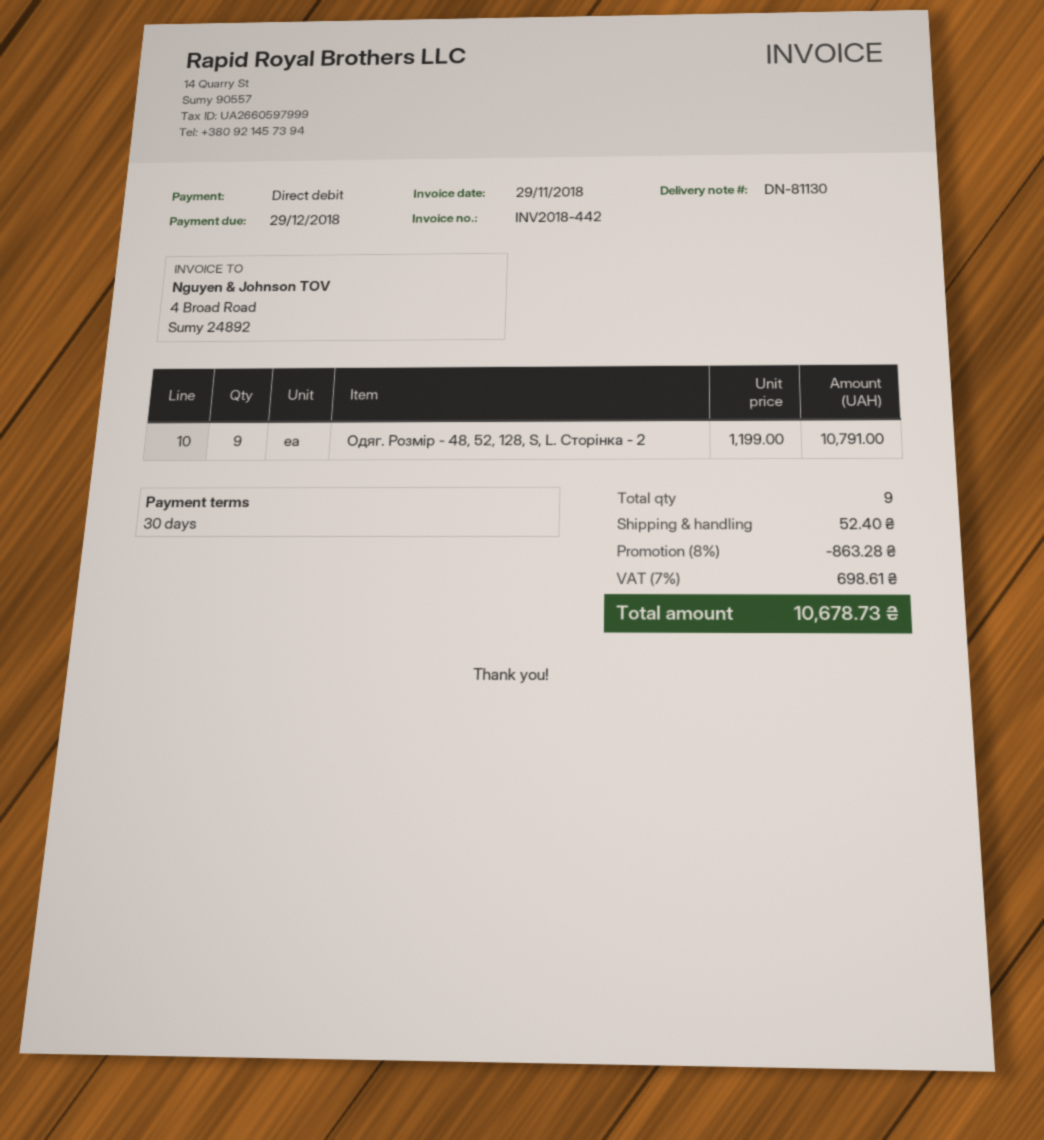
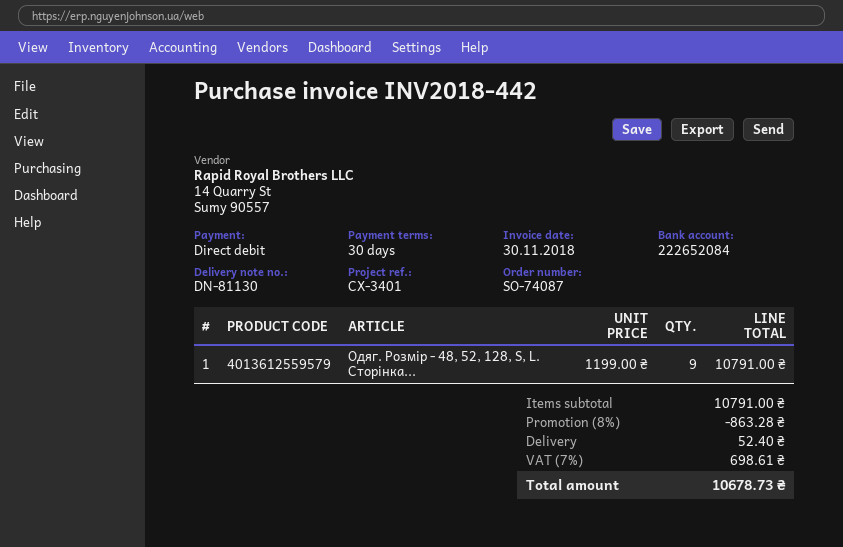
invoice date: 2018-11-29 -> 2018-11-30

